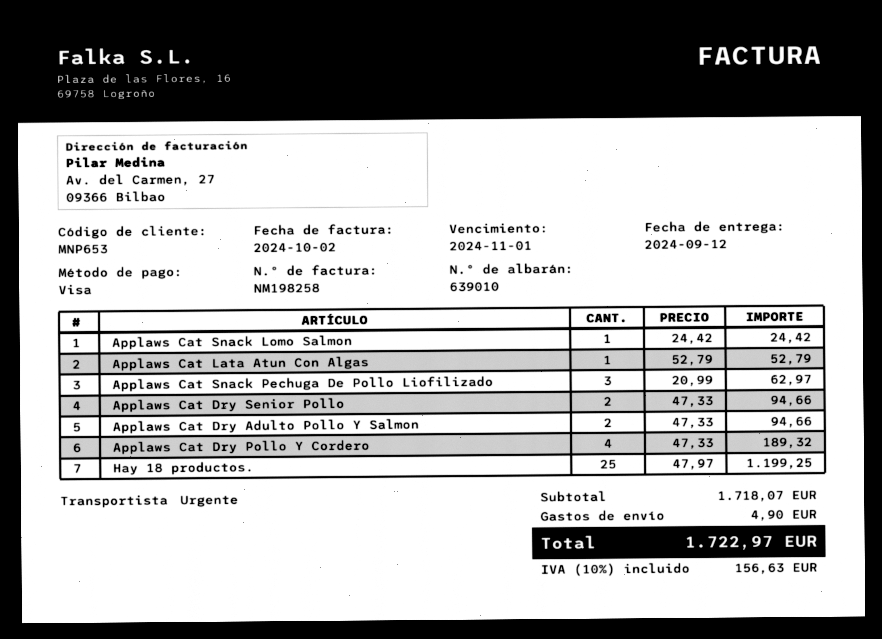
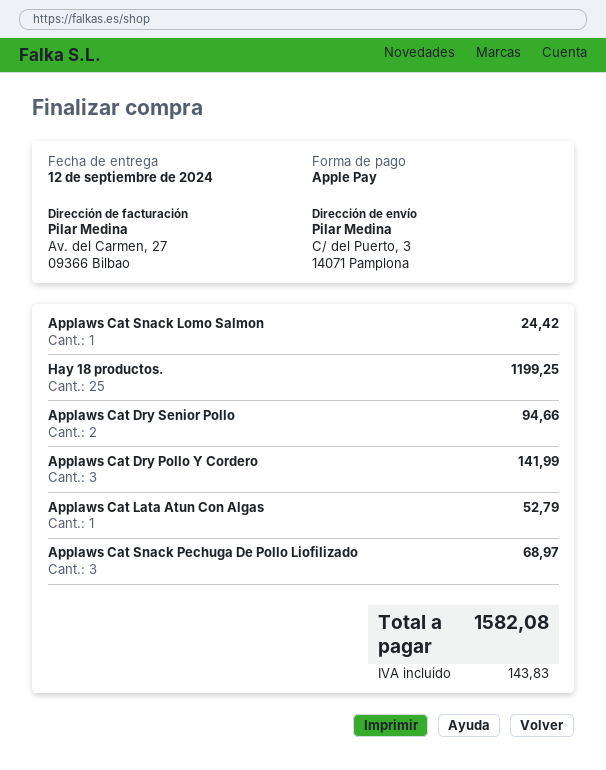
payment method: Visa -> Apple Pay
Applaws Cat Snack Pechuga De Pollo Liofilizado: 3 for 62.97 -> 3 for 68.97
Applaws Cat Dry Adulto Pollo Y Salmon: 2 for 94.66 -> none
Applaws Cat Dry Pollo Y Cordero: 4 for 189.32 -> 3 for 141.99
shipping: 4.90 -> none
tax: 156.63 -> 143.83
total: 1722.97 -> 1582.08

